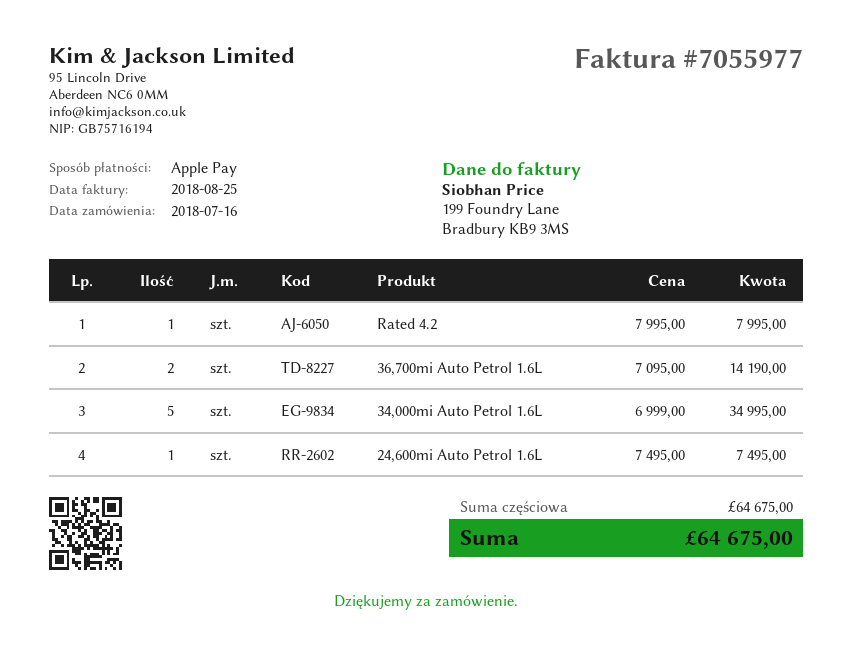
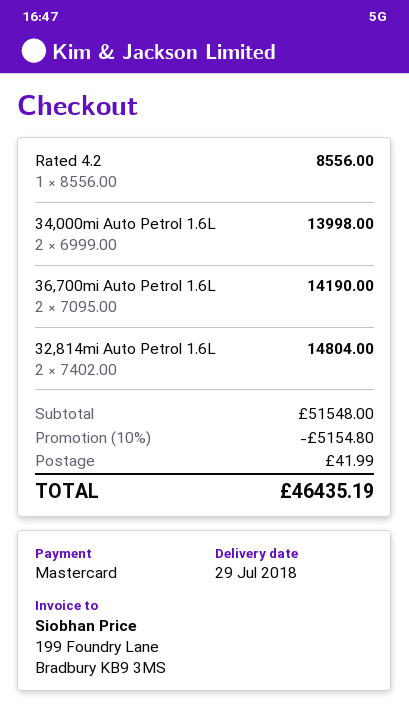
payment method: Apple Pay -> Mastercard
Rated 4.2: 1 x 7995.00 = 7995.00 -> 1 x 8556.00 = 8556.00
34,000mi Auto Petrol 1.6L: 5 x 6999.00 = 34995.00 -> 2 x 6999.00 = 13998.00
24,600mi Auto Petrol 1.6L: 1 x 7495.00 = 7495.00 -> none
32,814mi Auto Petrol 1.6L: none -> 2 x 7402.00 = 14804.00
subtotal: 64675.00 -> 51548.00
discount: none -> 10% = 5154.80
shipping: none -> 41.99
total: 64675.00 -> 46435.19

